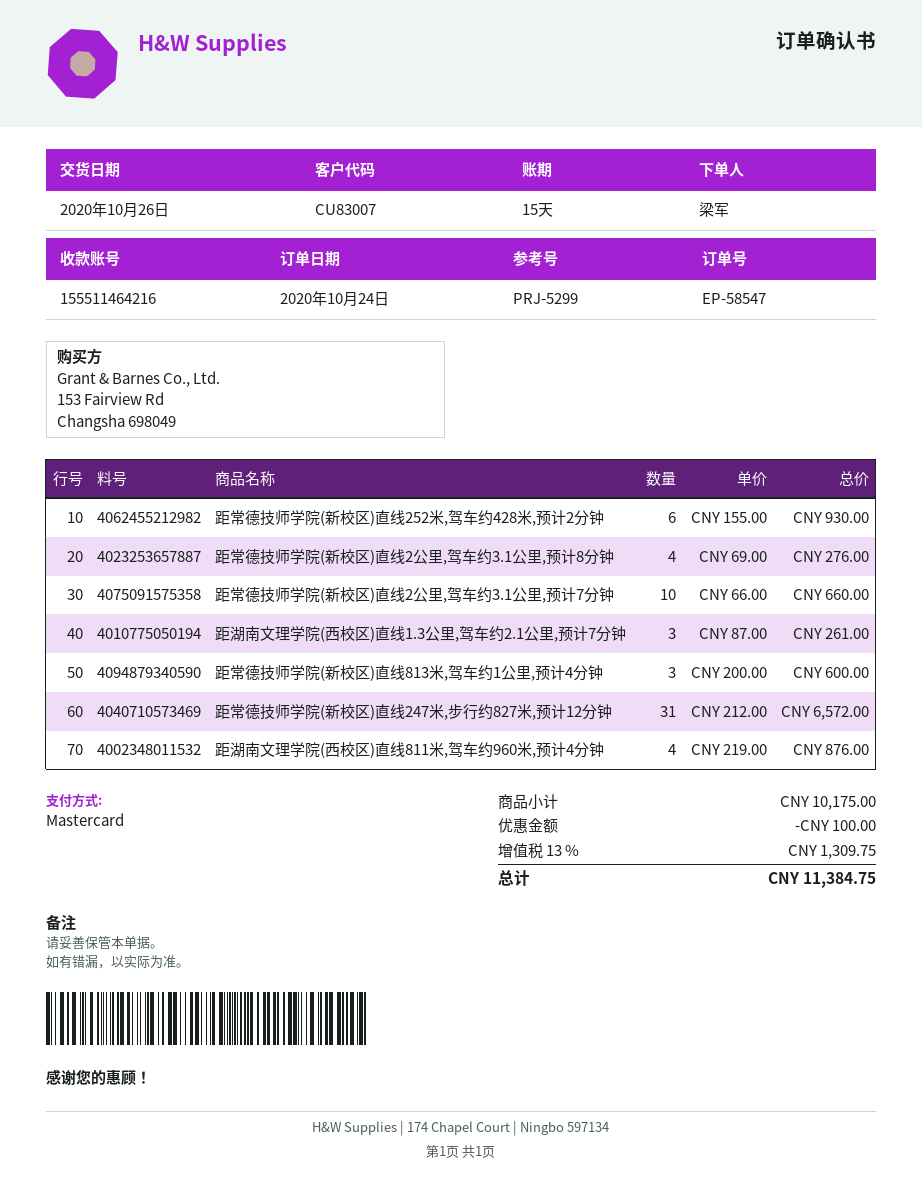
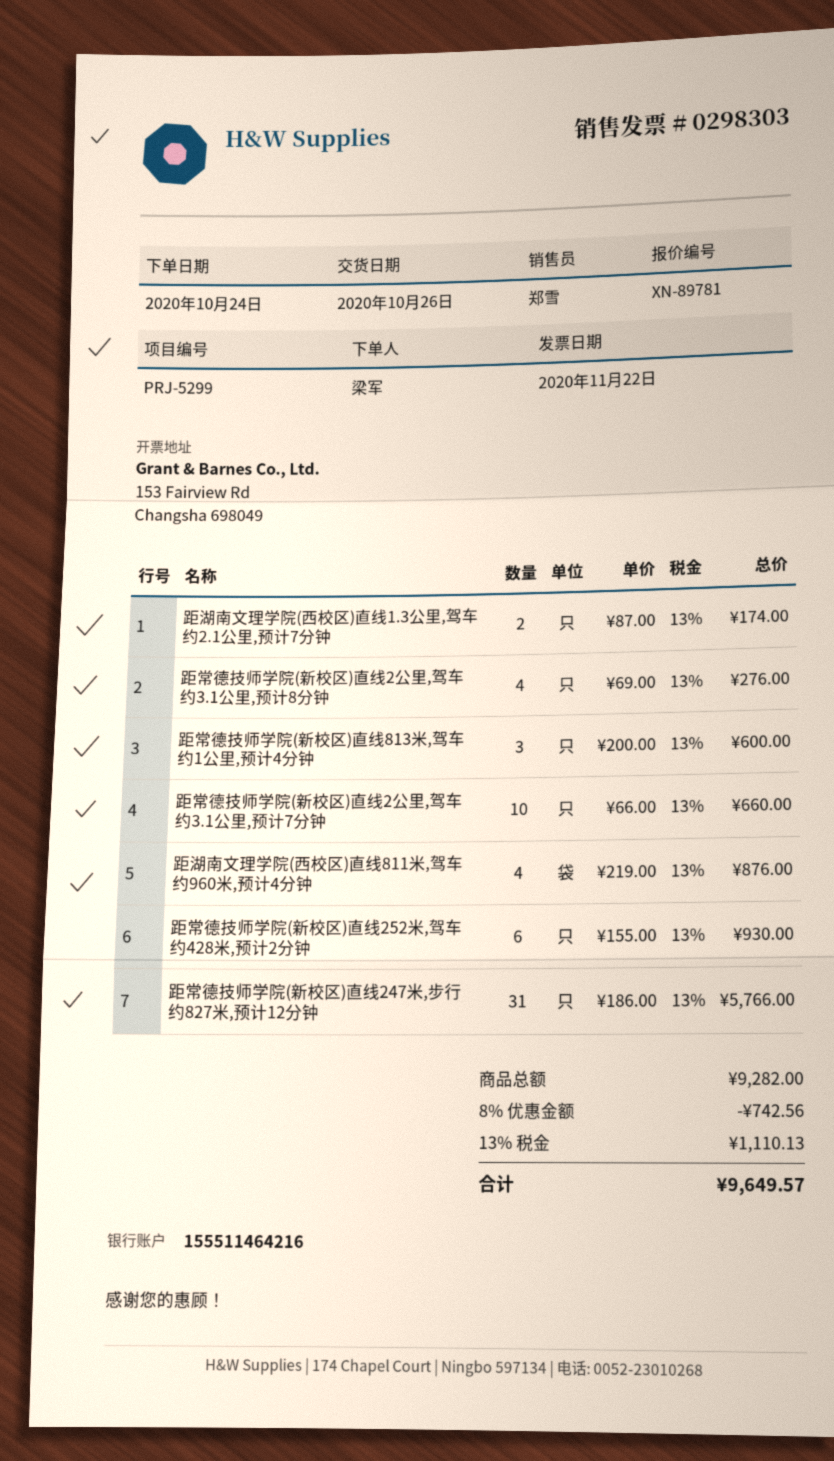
距湖南文理学院(西校区)直线1.3公里,驾车约2.1公里,预计7分钟: 3 x 87.00 = 261.00 -> 2 x 87.00 = 174.00
距常德技师学院(新校区)直线247米,步行约827米,预计12分钟: 31 x 212.00 = 6572.00 -> 31 x 186.00 = 5766.00
subtotal: 10175.00 -> 9282.00
discount: 100.00 -> 742.56
tax: 13% = 1309.75 -> 13% = 1110.13
total: 11384.75 -> 9649.57

